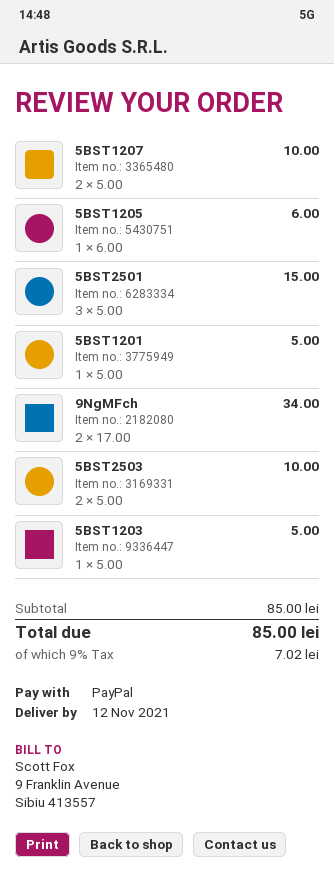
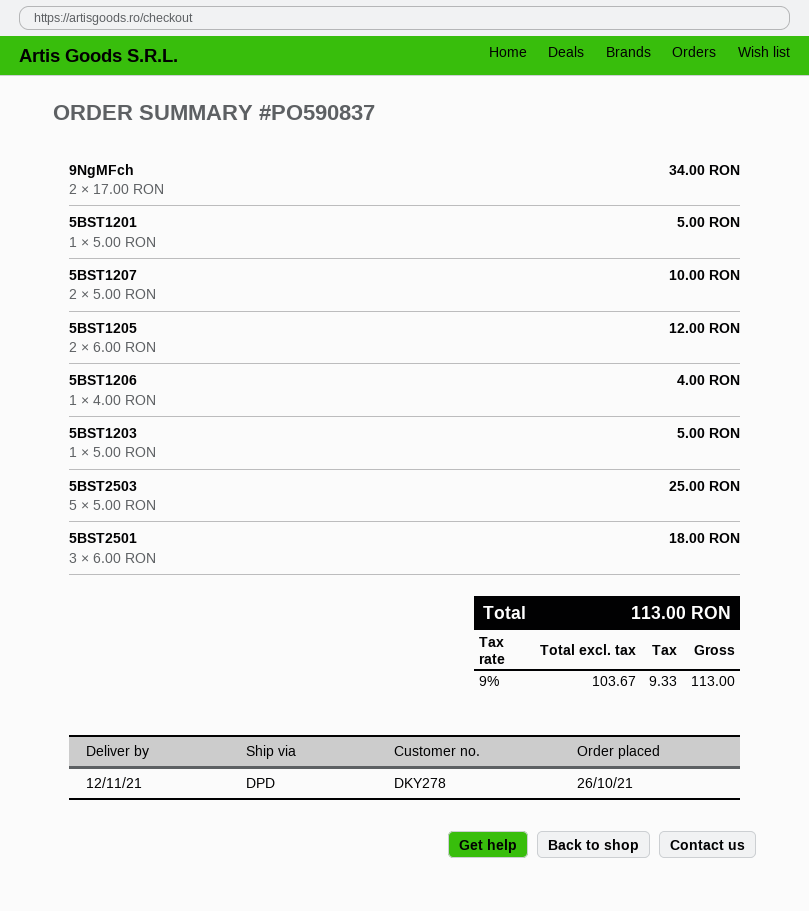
5BST1205: 1 x 6.00 = 6.00 -> 2 x 6.00 = 12.00
5BST2501: 3 x 5.00 = 15.00 -> 3 x 6.00 = 18.00
5BST2503: 2 x 5.00 = 10.00 -> 5 x 5.00 = 25.00
5BST1206: none -> 1 x 4.00 = 4.00
tax: 9% = 7.02 -> 9% = 9.33
total: 85.00 -> 113.00

